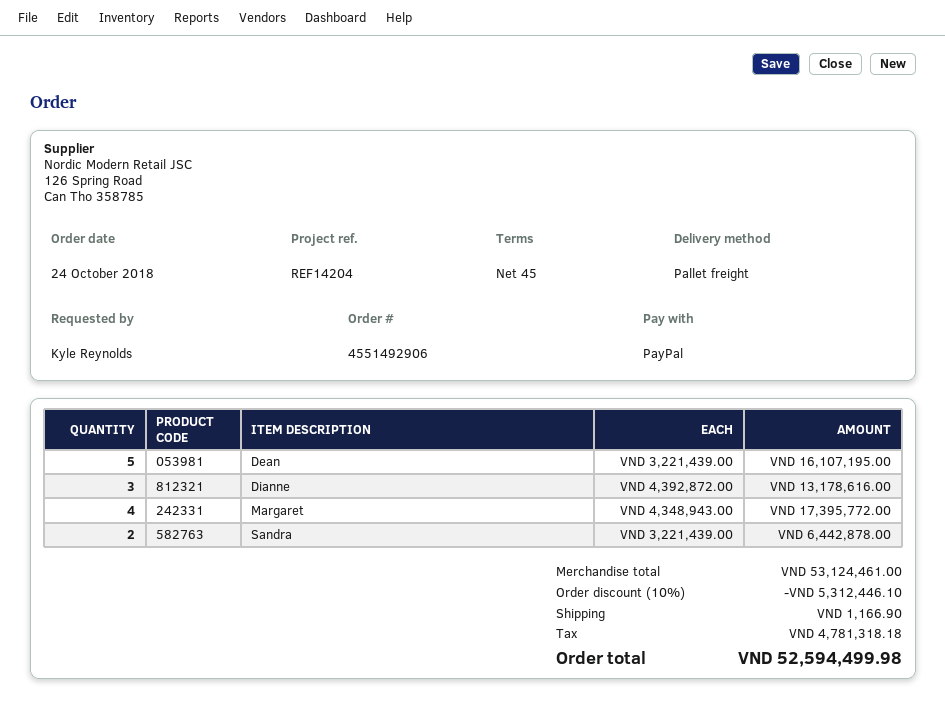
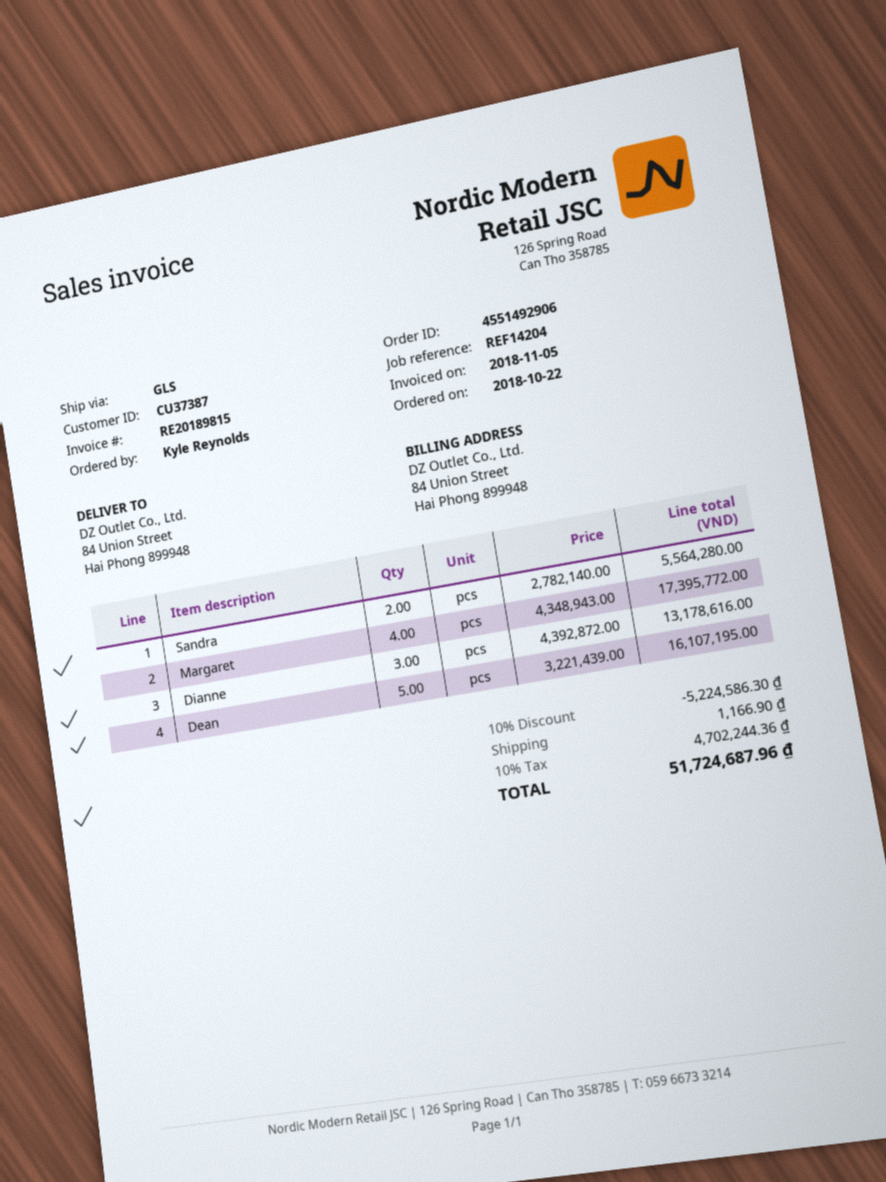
order date: 2018-10-24 -> 2018-10-22
shipping method: pallet freight -> GLS
Sandra: 2 x 3221439.00 = 6442878.00 -> 2 x 2782140.00 = 5564280.00
discount: 10% = 5312446.10 -> 10% = 5224586.30
tax: 4781318.18 -> 4702244.36
total: 52594499.98 -> 51724687.96

